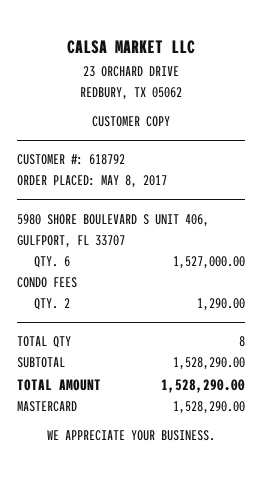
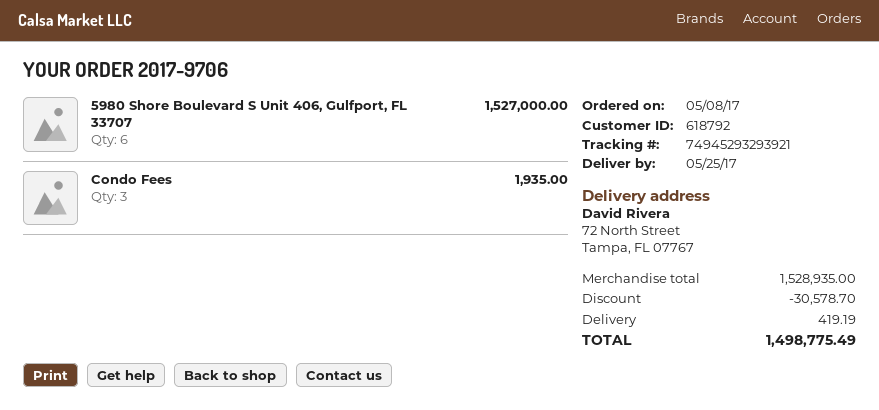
CONDO FEES: 2 for 1290.00 -> 3 for 1935.00
subtotal: 1528290.00 -> 1528935.00
discount: none -> 30578.70
shipping: none -> 419.19
total: 1528290.00 -> 1498775.49

